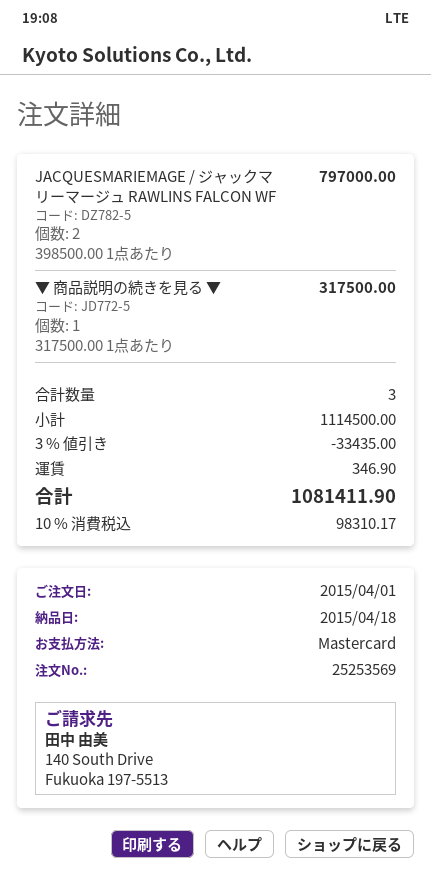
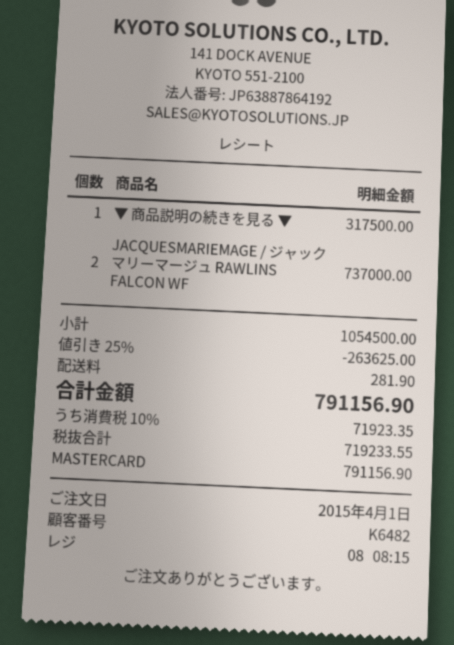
JACQUESMARIEMAGE / ジャックマリーマージュ RAWLINS FALCON WF: 2 for 797000.00 -> 2 for 737000.00
subtotal: 1114500.00 -> 1054500.00
discount: 3% = 33435.00 -> 25% = 263625.00
shipping: 346.90 -> 281.90
tax: 10% = 98310.17 -> 10% = 71923.35
total: 1081411.90 -> 791156.90

